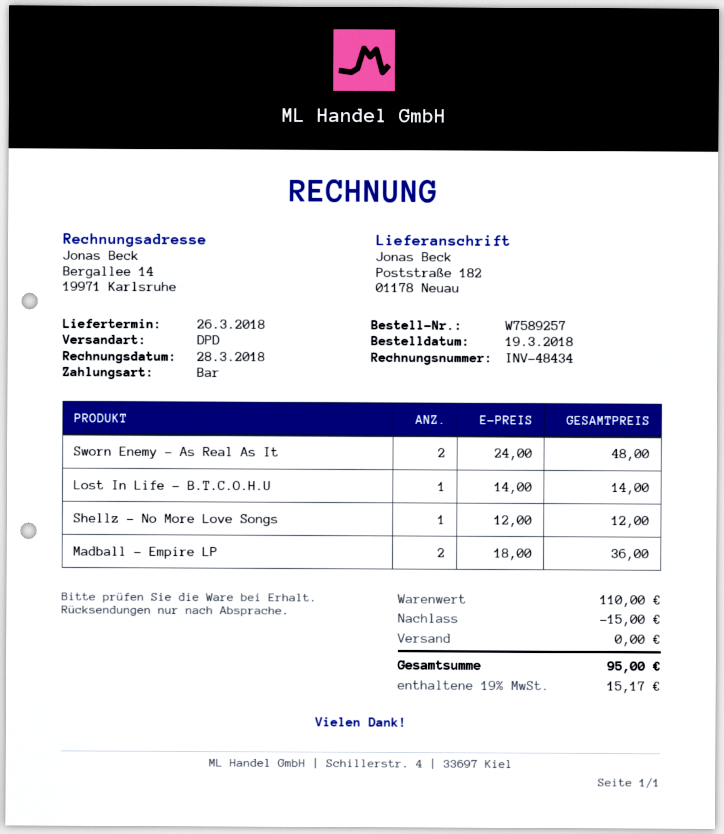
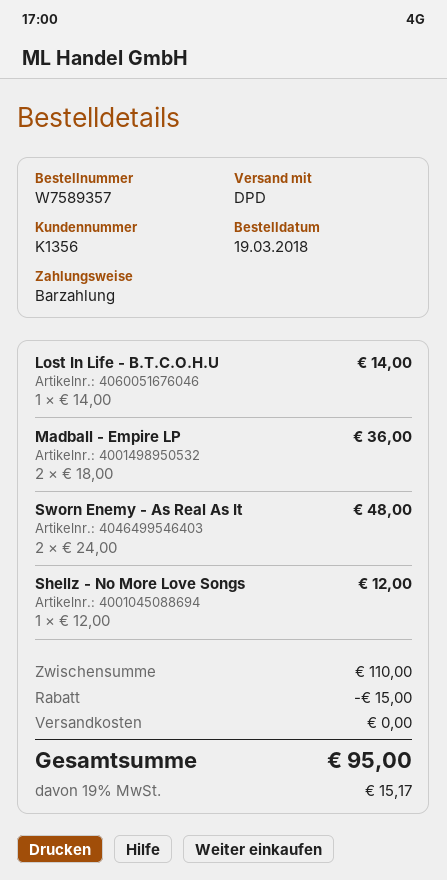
order number: W7589257 -> W7589357

